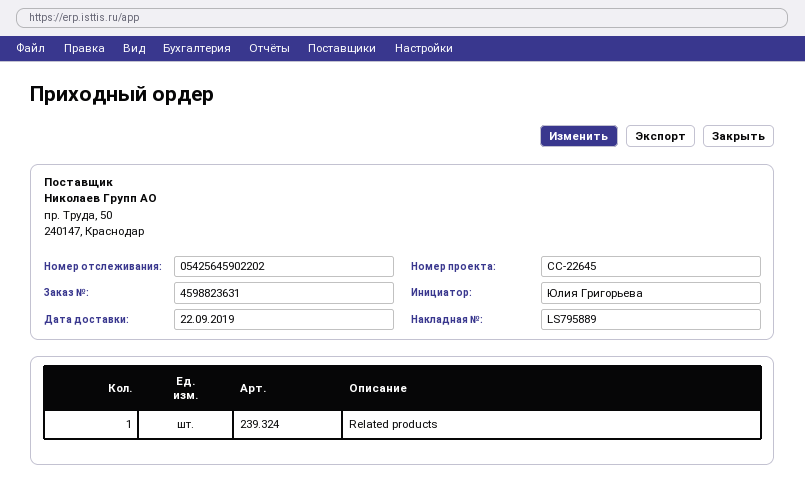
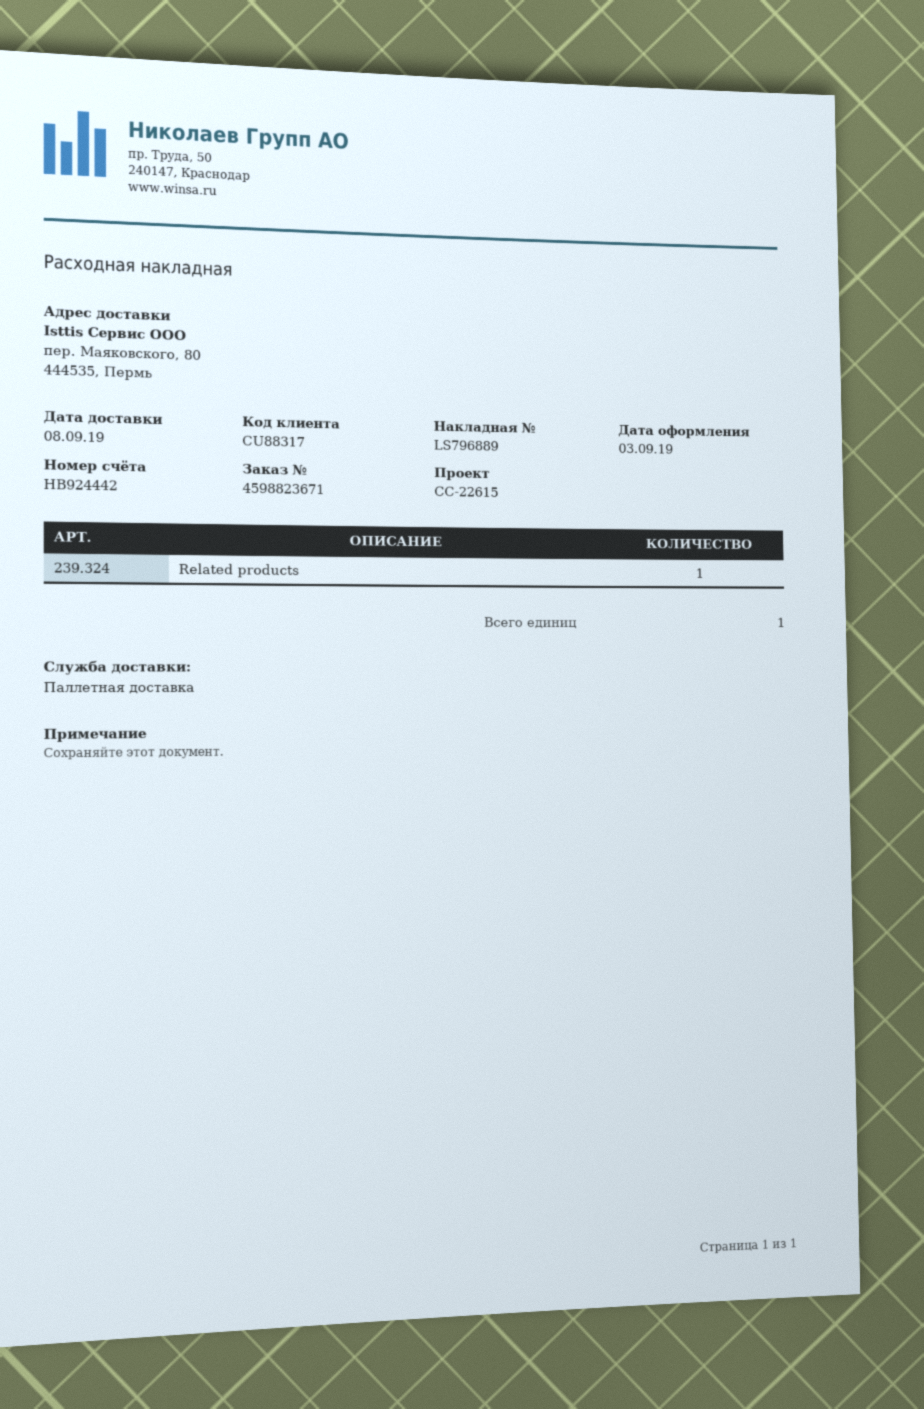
order number: 4598823631 -> 4598823671
delivery note number: LS795889 -> LS796889
delivery date: 2019-09-22 -> 2019-09-08
reference: CC-22645 -> CC-22615

